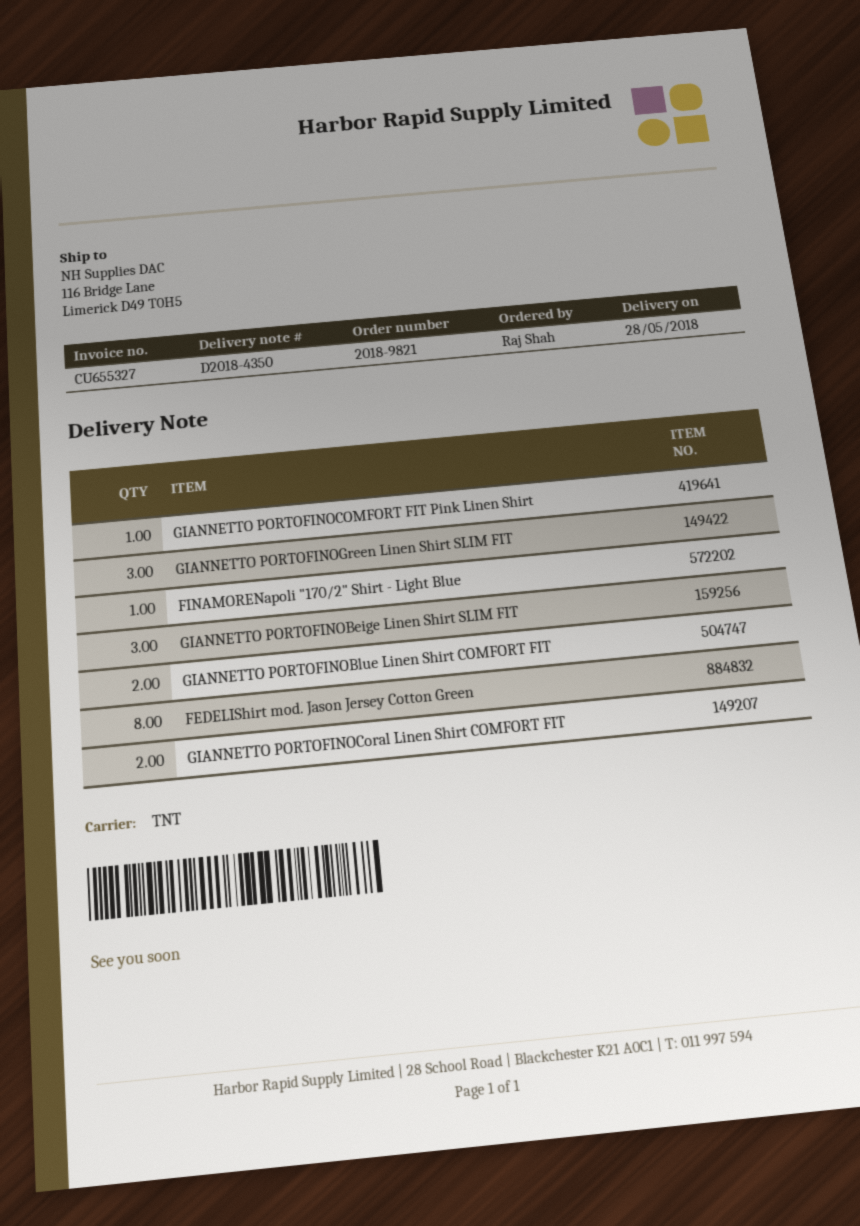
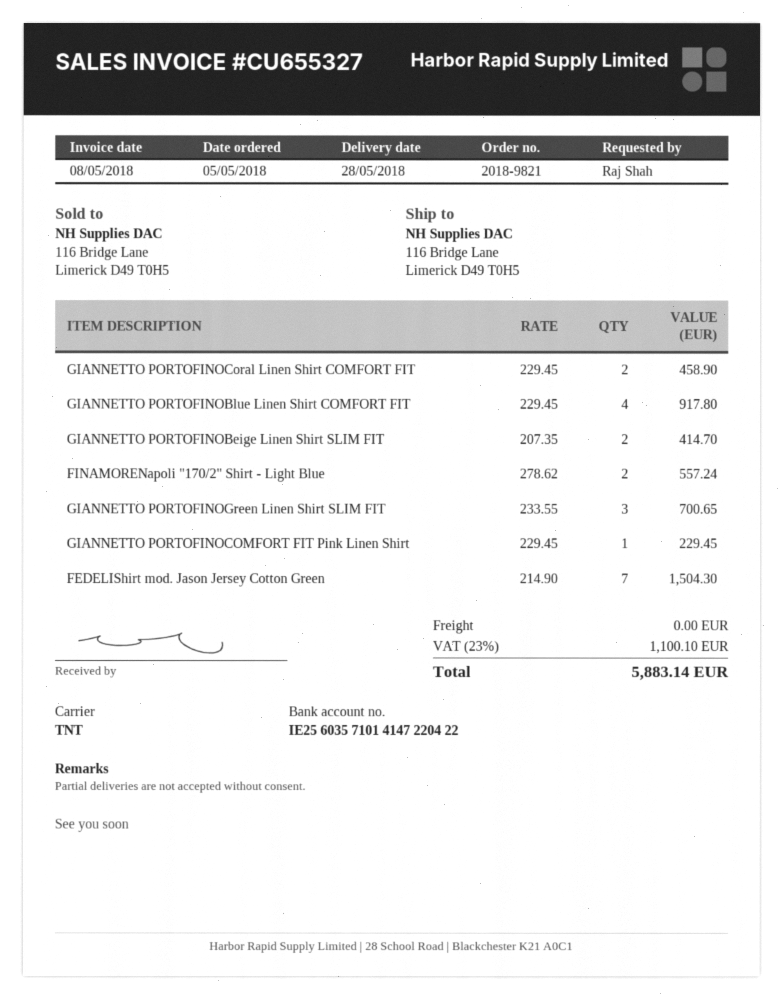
FINAMORENapoli "170/2" Shirt - Light Blue: 1 -> 2
GIANNETTO PORTOFINOBeige Linen Shirt SLIM FIT: 3 -> 2
GIANNETTO PORTOFINOBlue Linen Shirt COMFORT FIT: 2 -> 4
FEDELIShirt mod. Jason Jersey Cotton Green: 8 -> 7

